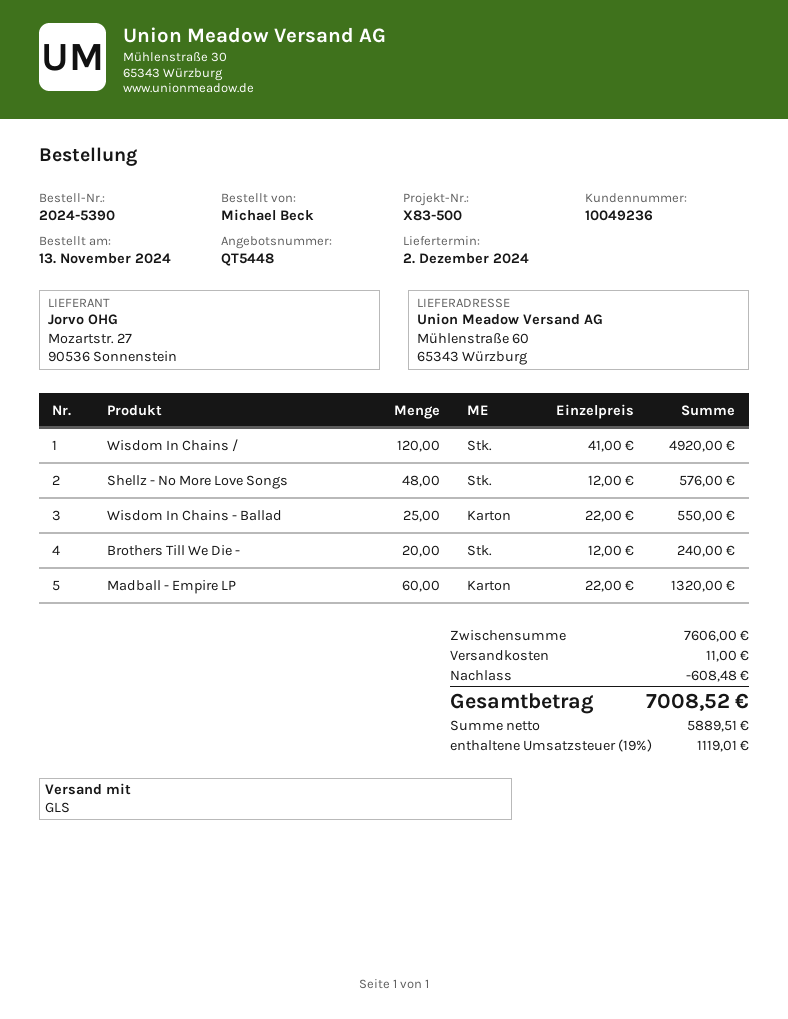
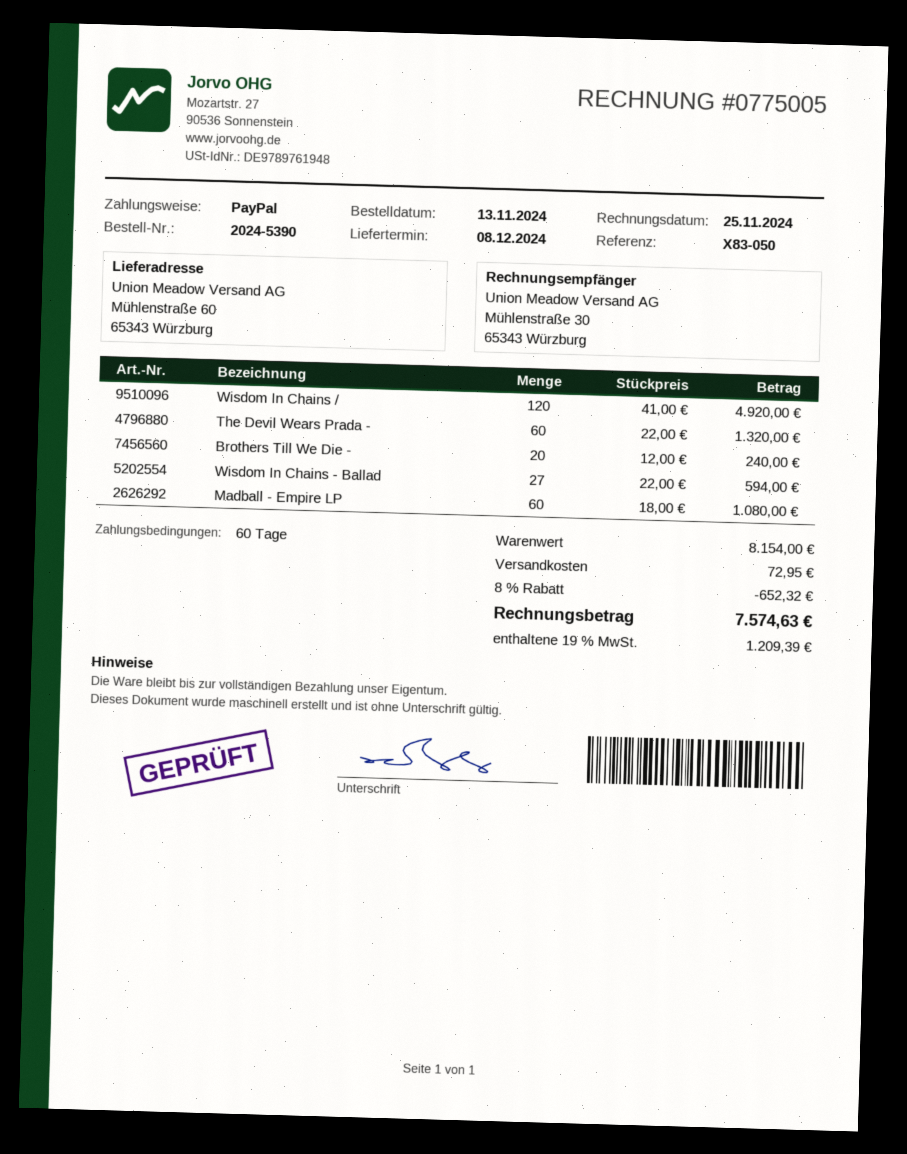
delivery date: 2024-12-02 -> 2024-12-08
reference: X83-500 -> X83-050
Shellz - No More Love Songs: 48 x 12.00 = 576.00 -> none
Wisdom In Chains - Ballad: 25 x 22.00 = 550.00 -> 27 x 22.00 = 594.00
Madball - Empire LP: 60 x 22.00 = 1320.00 -> 60 x 18.00 = 1080.00
The Devil Wears Prada -: none -> 60 x 22.00 = 1320.00
subtotal: 7606.00 -> 8154.00
discount: 608.48 -> 652.32
shipping: 11.00 -> 72.95
tax: 19% = 1119.01 -> 19% = 1209.39
total: 7008.52 -> 7574.63

